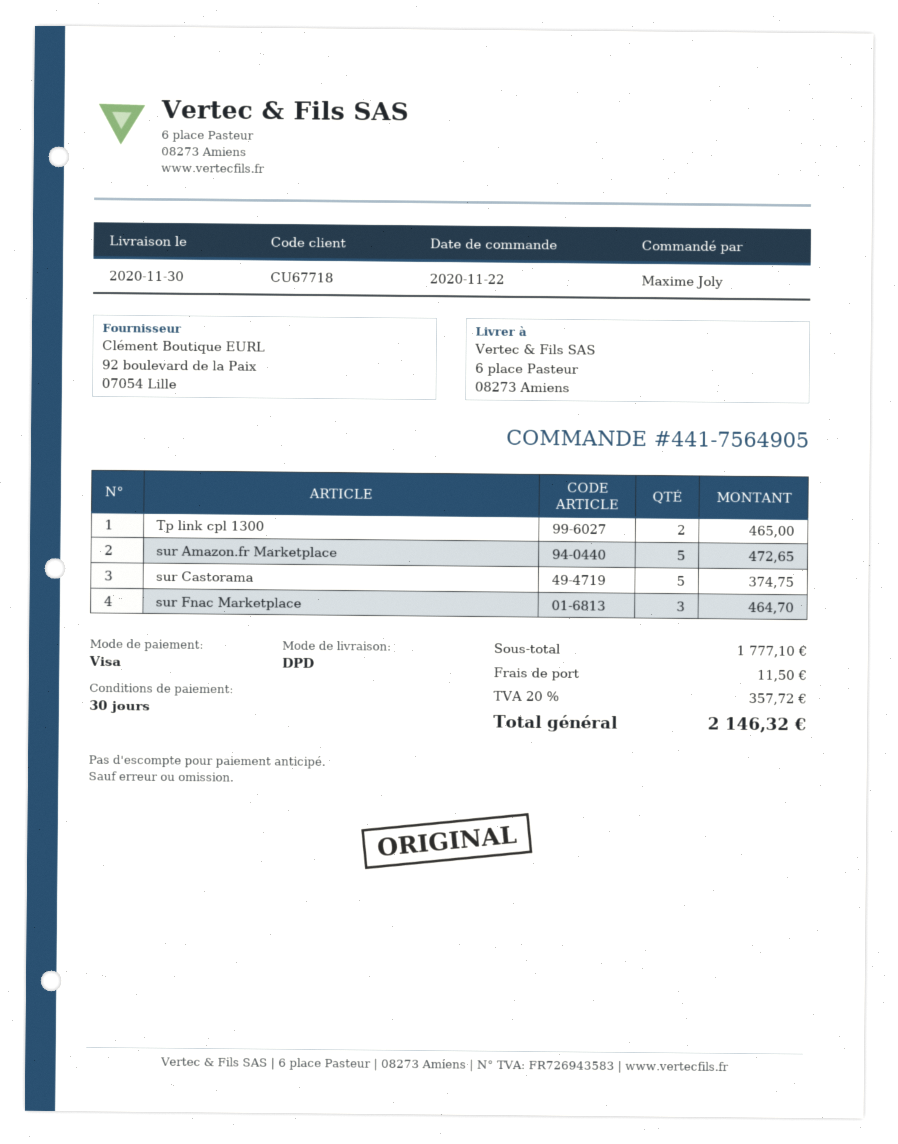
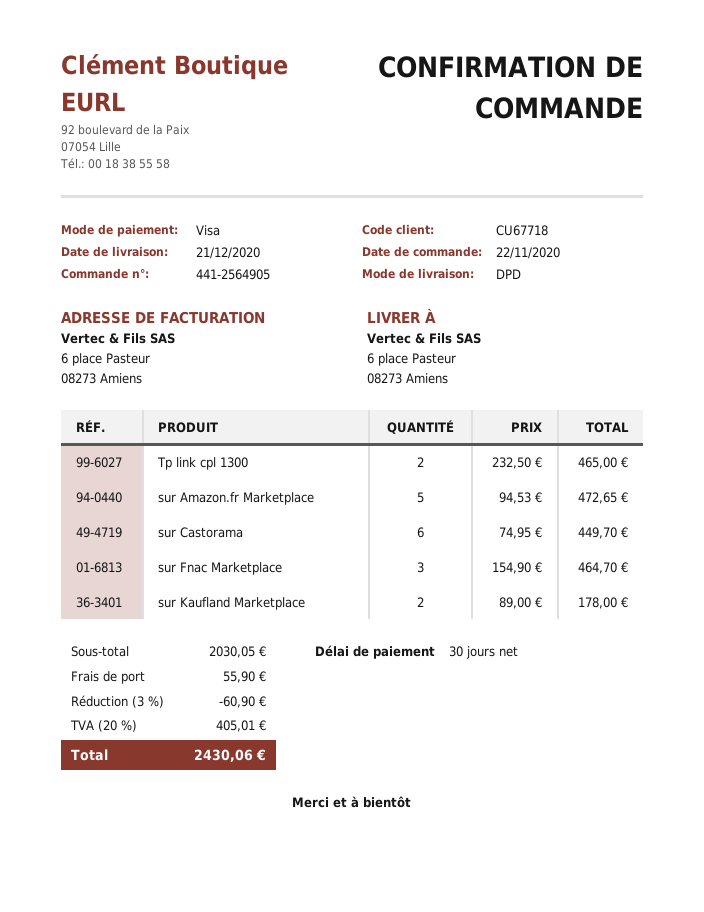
order number: 441-7564905 -> 441-2564905
delivery date: 2020-11-30 -> 2020-12-21
sur Castorama: 5 for 374.75 -> 6 for 449.70
sur Kaufland Marketplace: none -> 2 for 178.00
subtotal: 1777.10 -> 2030.05
discount: none -> 3% = 60.90
shipping: 11.50 -> 55.90
tax: 20% = 357.72 -> 20% = 405.01
total: 2146.32 -> 2430.06

